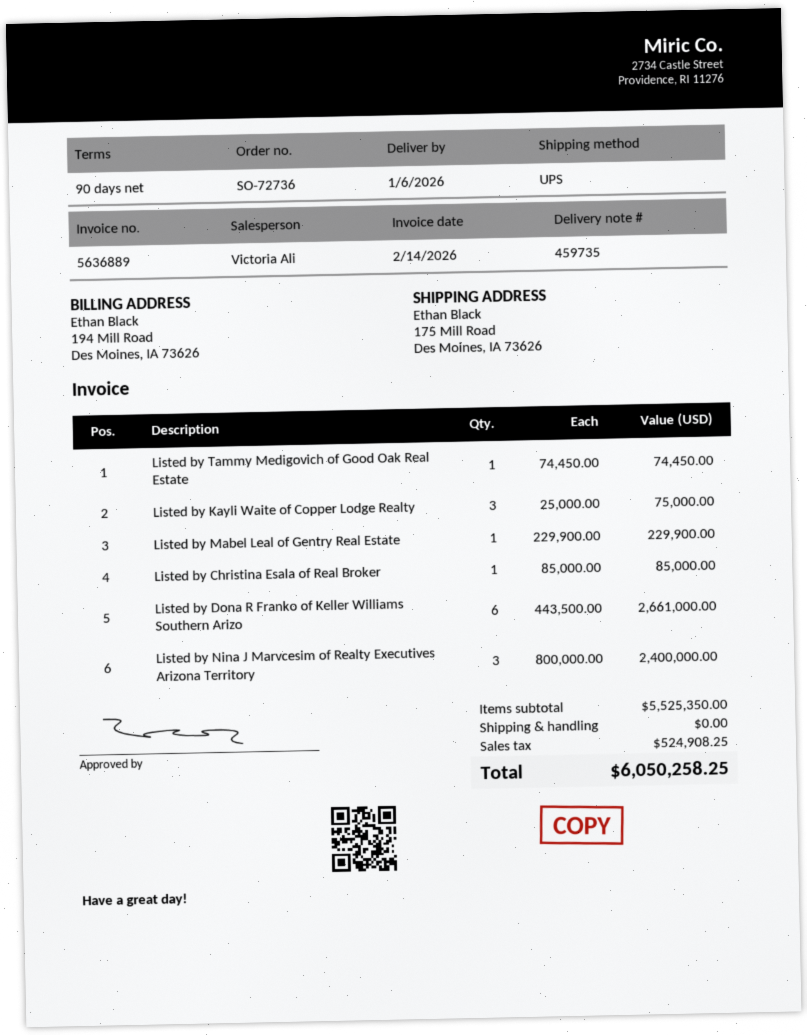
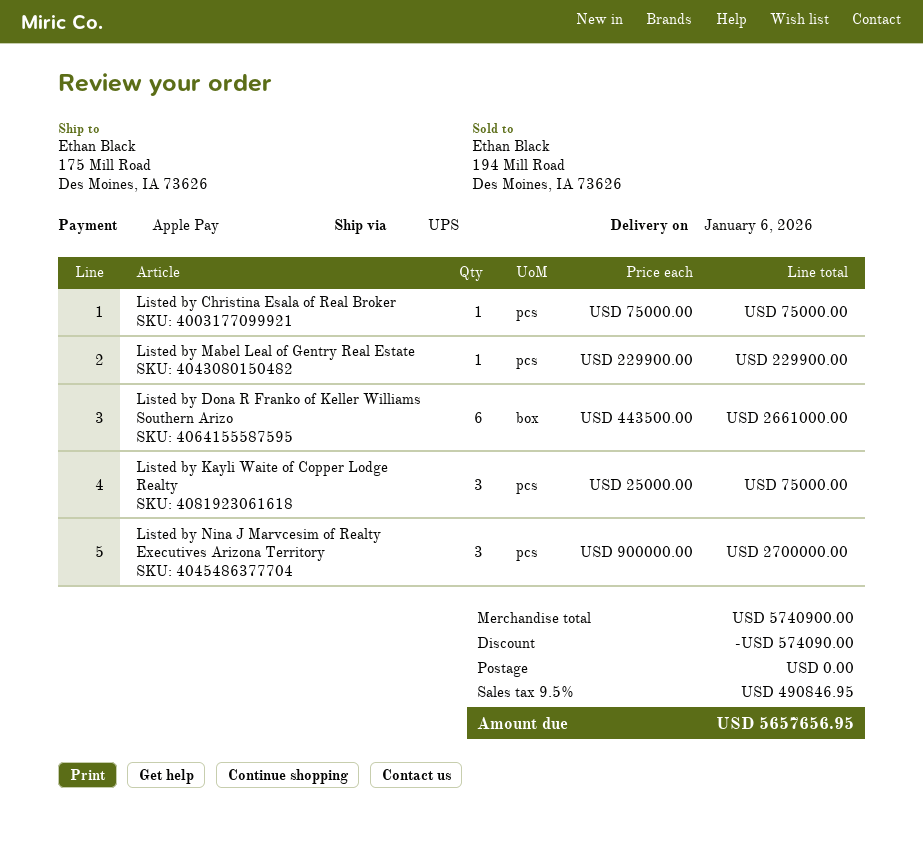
Listed by Tammy Medigovich of Good Oak Real Estate: 1 x 74450.00 = 74450.00 -> none
Listed by Christina Esala of Real Broker: 1 x 85000.00 = 85000.00 -> 1 x 75000.00 = 75000.00
Listed by Nina J Marvcesim of Realty Executives Arizona Territory: 3 x 800000.00 = 2400000.00 -> 3 x 900000.00 = 2700000.00
subtotal: 5525350.00 -> 5740900.00
discount: none -> 574090.00
tax: 524908.25 -> 490846.95
total: 6050258.25 -> 5657656.95

